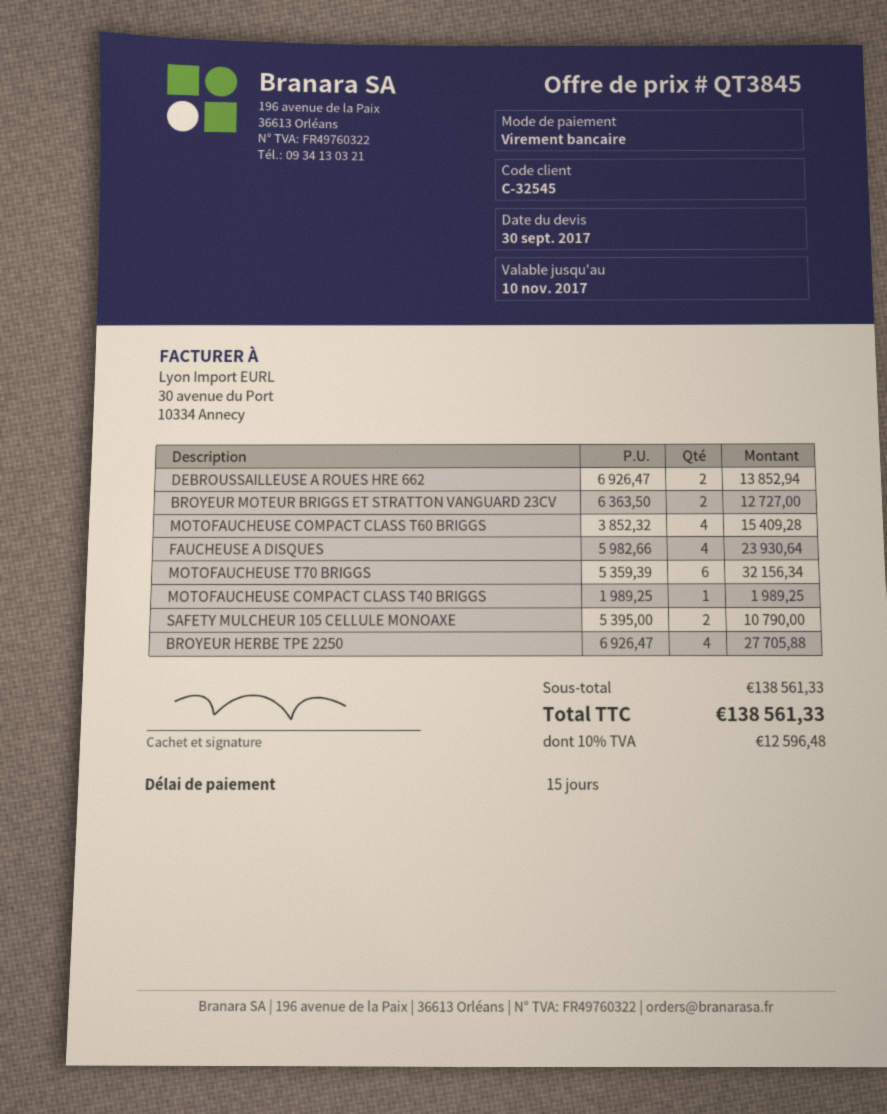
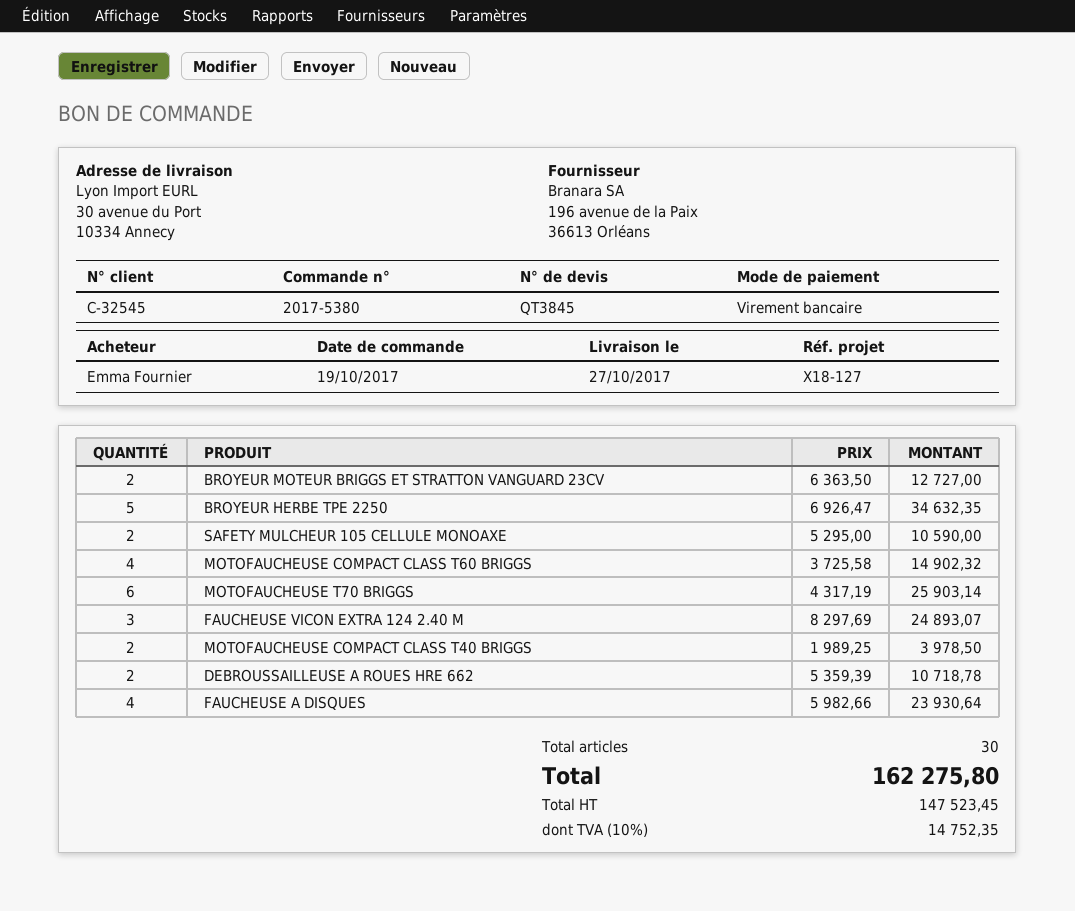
DEBROUSSAILLEUSE A ROUES HRE 662: 2 x 6926.47 = 13852.94 -> 2 x 5359.39 = 10718.78
MOTOFAUCHEUSE COMPACT CLASS T60 BRIGGS: 4 x 3852.32 = 15409.28 -> 4 x 3725.58 = 14902.32
MOTOFAUCHEUSE T70 BRIGGS: 6 x 5359.39 = 32156.34 -> 6 x 4317.19 = 25903.14
MOTOFAUCHEUSE COMPACT CLASS T40 BRIGGS: 1 x 1989.25 = 1989.25 -> 2 x 1989.25 = 3978.50
SAFETY MULCHEUR 105 CELLULE MONOAXE: 2 x 5395.00 = 10790.00 -> 2 x 5295.00 = 10590.00
BROYEUR HERBE TPE 2250: 4 x 6926.47 = 27705.88 -> 5 x 6926.47 = 34632.35
FAUCHEUSE VICON EXTRA 124 2.40 M: none -> 3 x 8297.69 = 24893.07
tax: 10% = 12596.48 -> 10% = 14752.35
total: 138561.33 -> 162275.80

